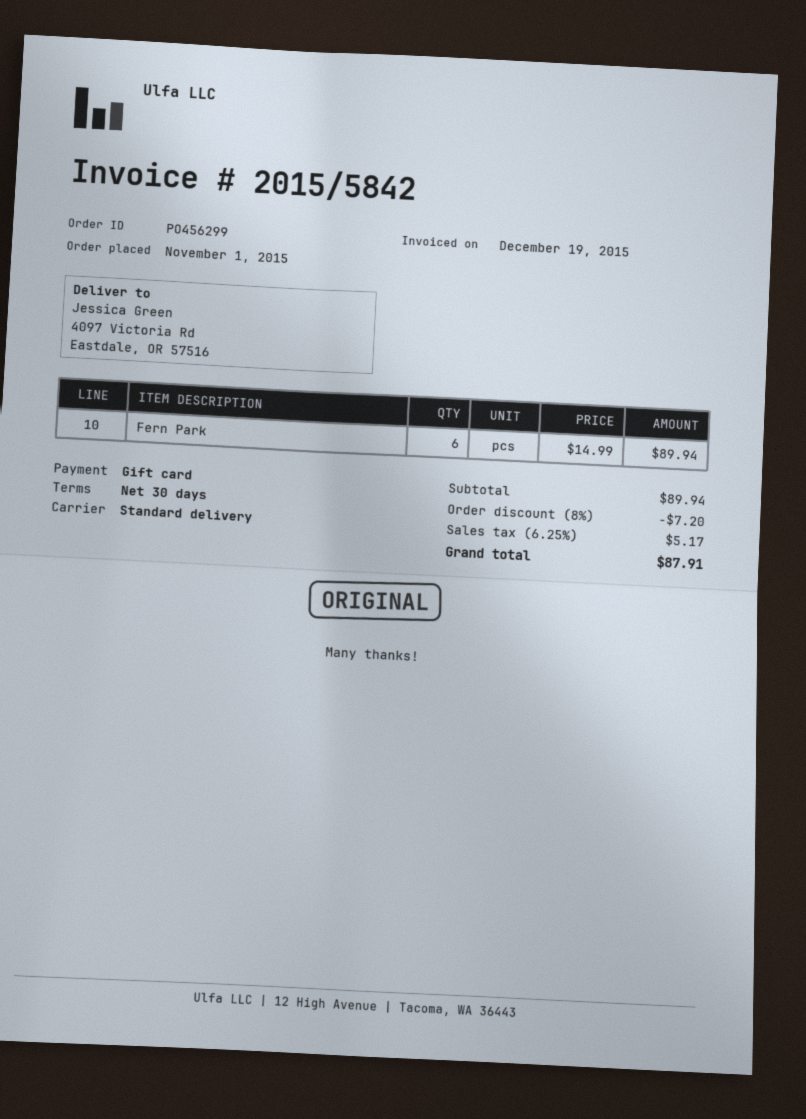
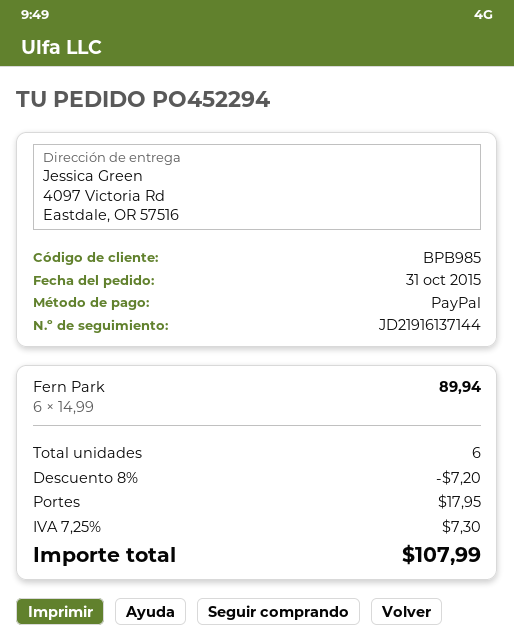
order number: PO456299 -> PO452294
order date: 2015-11-01 -> 2015-10-31
payment method: gift card -> PayPal
shipping: none -> 17.95
tax: 6.25% = 5.17 -> 7.25% = 7.30
total: 87.91 -> 107.99

